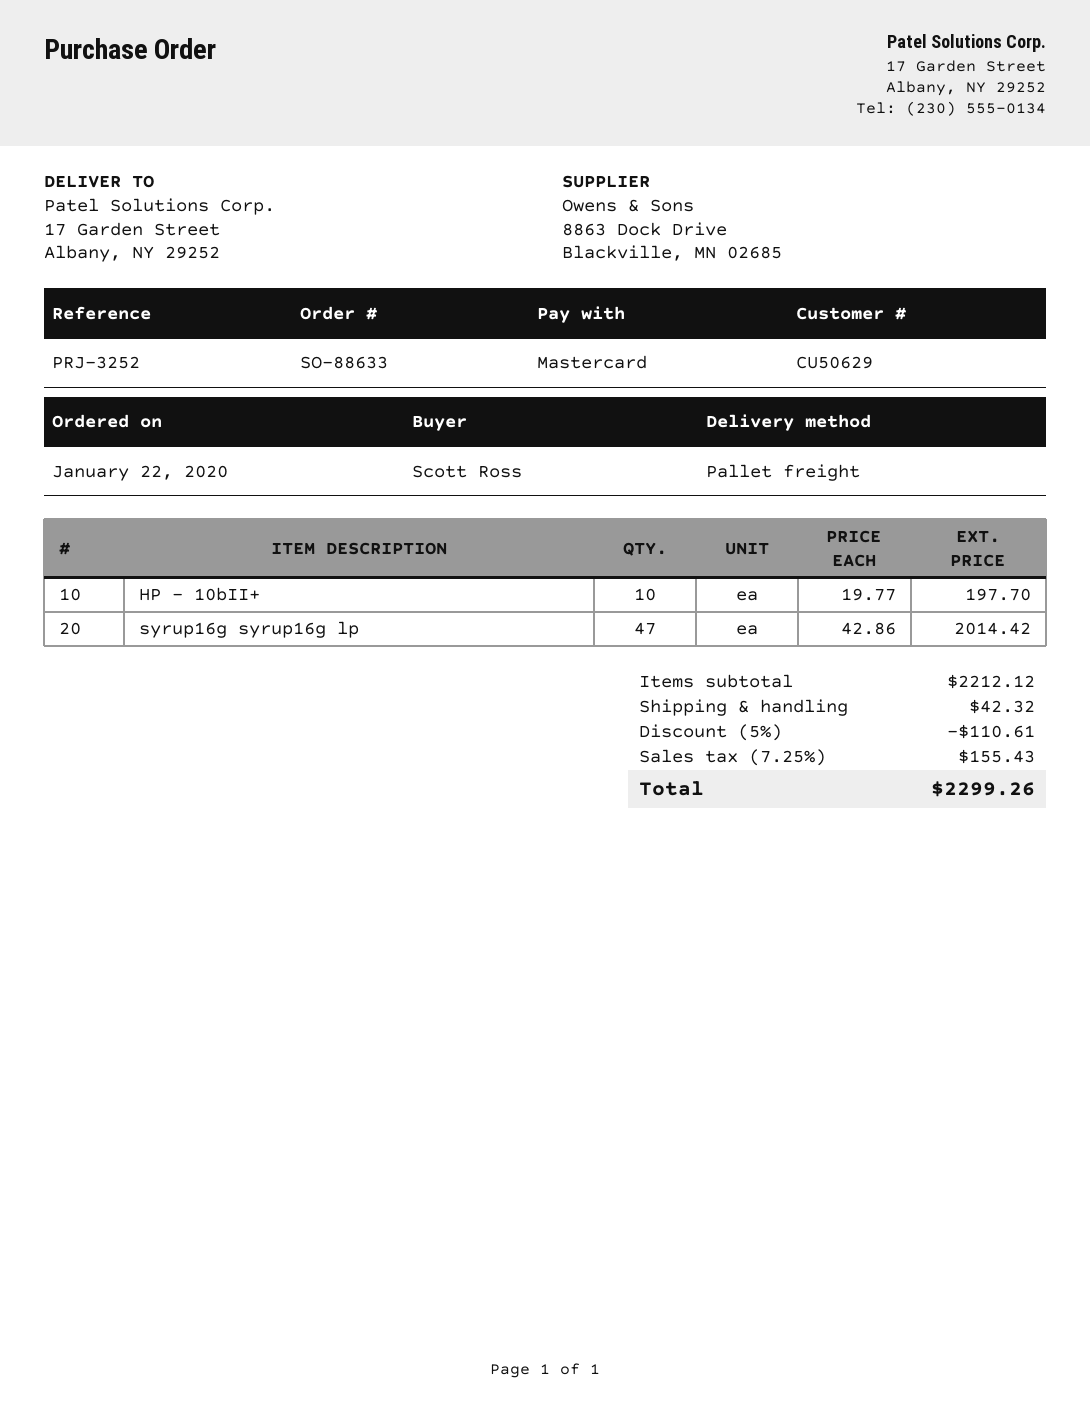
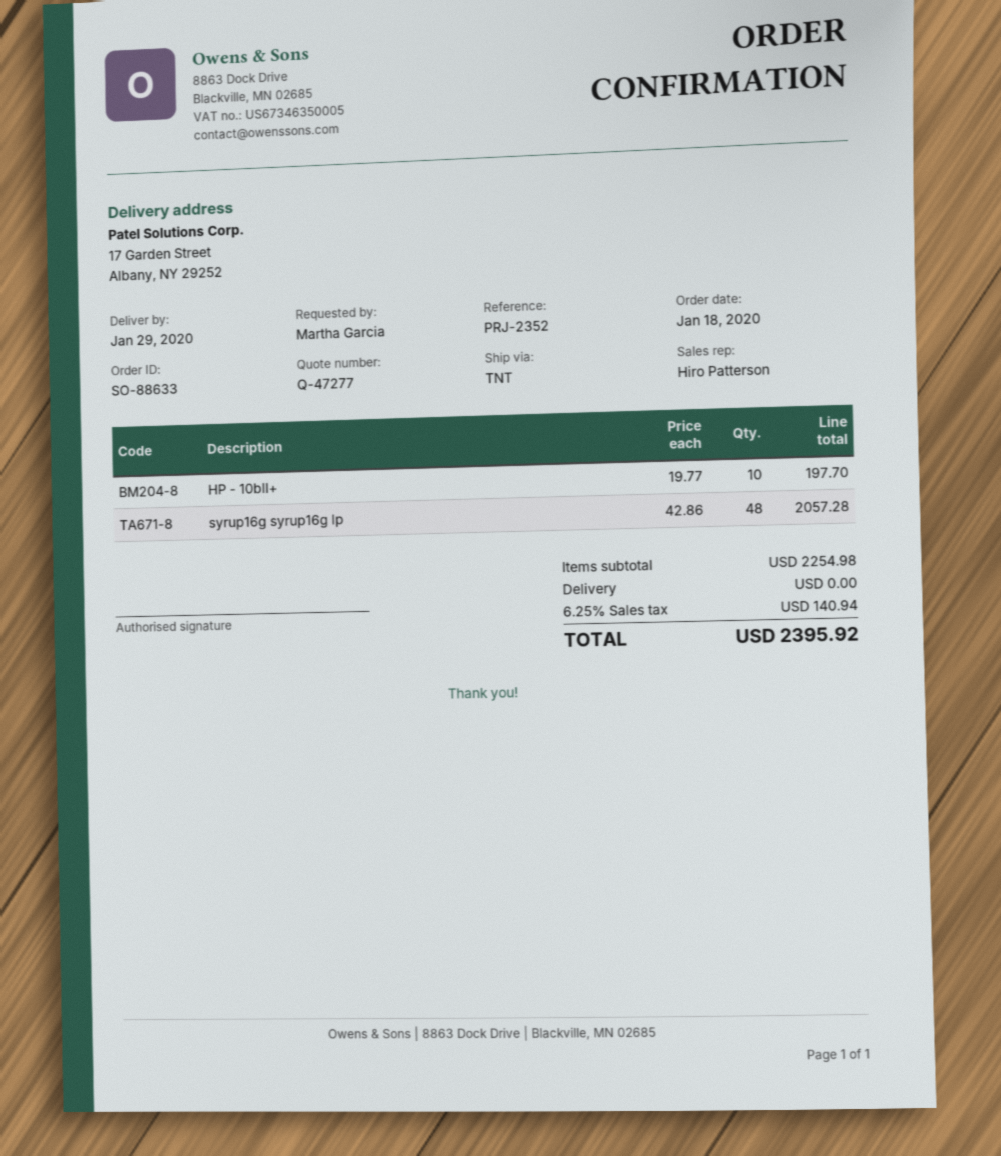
order date: 2020-01-22 -> 2020-01-18
reference: PRJ-3252 -> PRJ-2352
ordered by: Scott Ross -> Martha Garcia
shipping method: pallet freight -> TNT
syrup16g syrup16g lp: 47 x 42.86 = 2014.42 -> 48 x 42.86 = 2057.28
subtotal: 2212.12 -> 2254.98
discount: 5% = 110.61 -> none
shipping: 42.32 -> 0.00
tax: 7.25% = 155.43 -> 6.25% = 140.94
total: 2299.26 -> 2395.92

